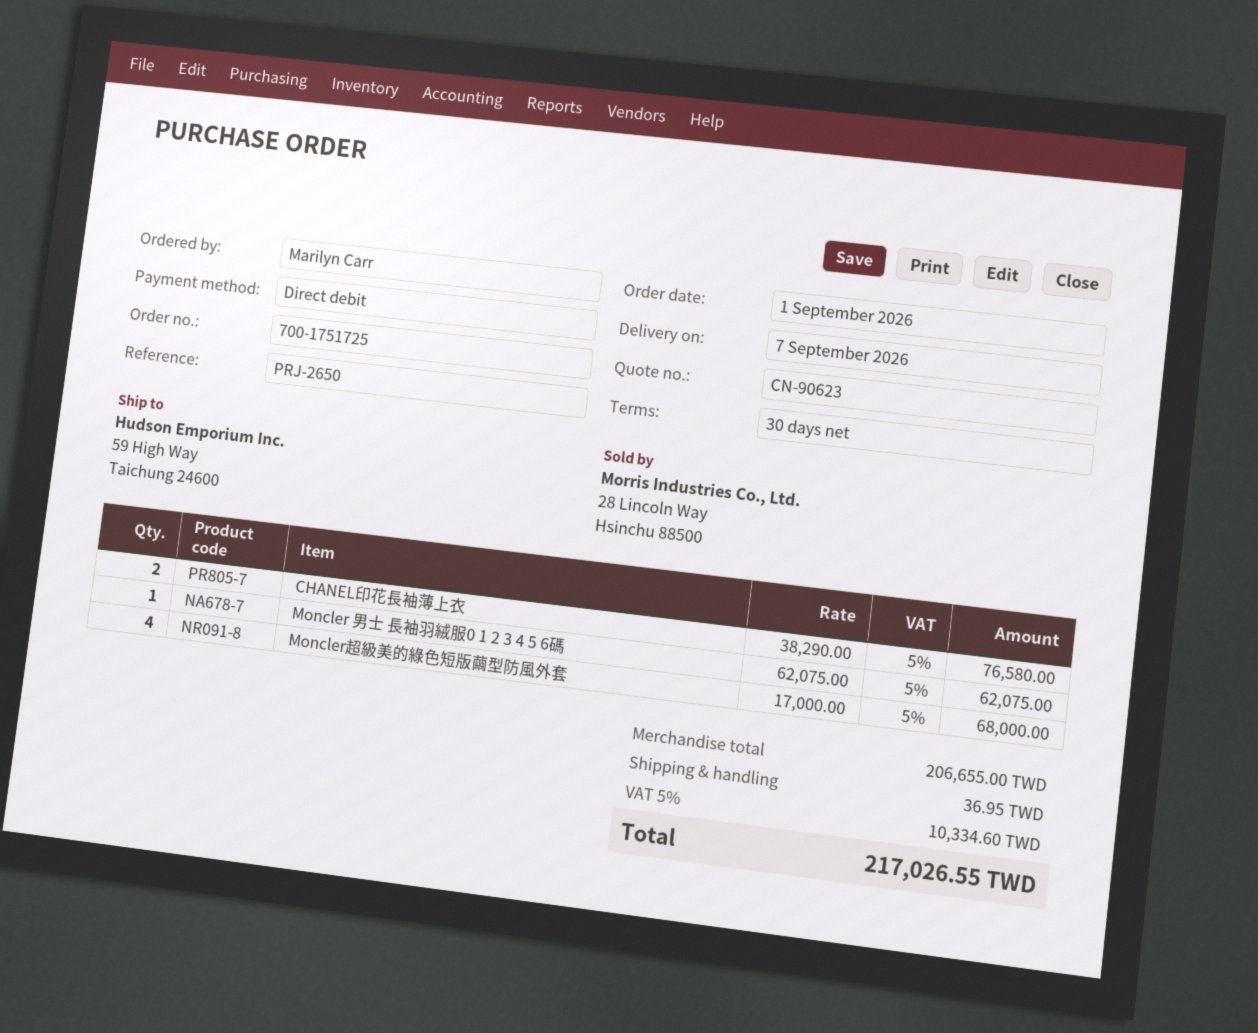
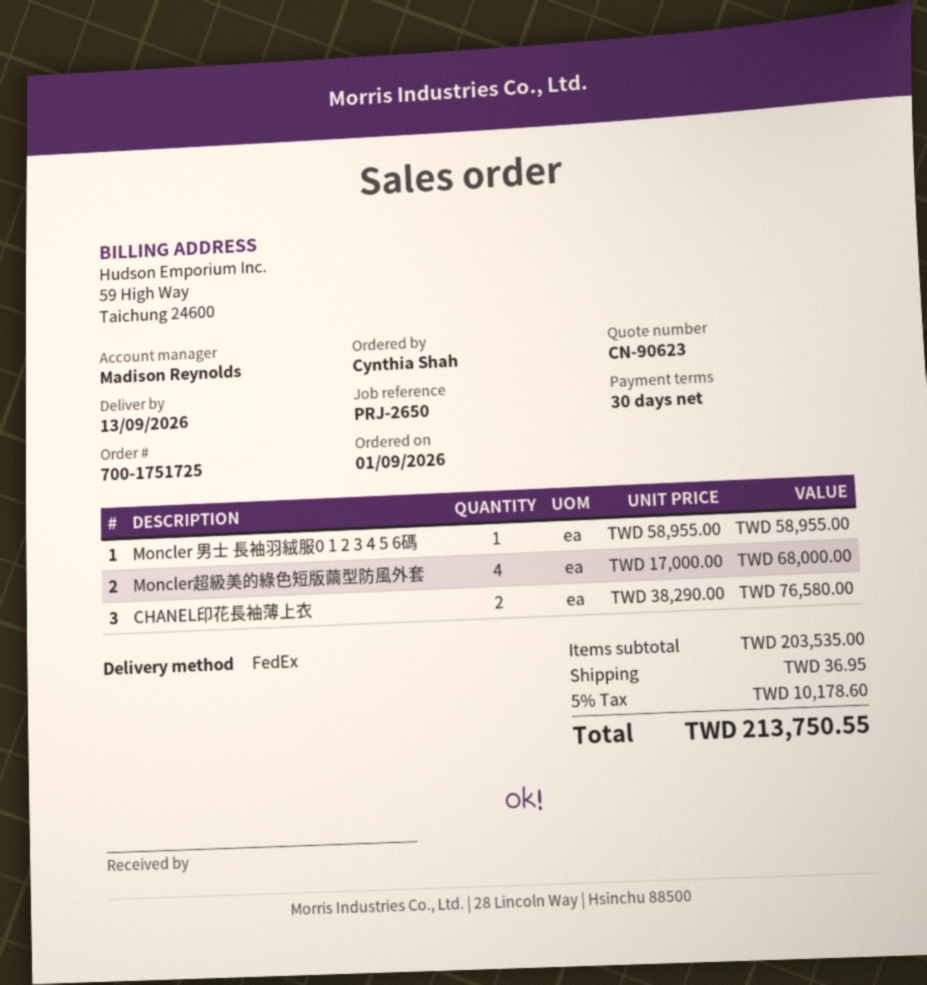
delivery date: 2026-09-07 -> 2026-09-13
ordered by: Marilyn Carr -> Cynthia Shah
Moncler 男士 長袖羽絨服0 1 2 3 4 5 6碼: 1 x 62075.00 = 62075.00 -> 1 x 58955.00 = 58955.00
subtotal: 206655.00 -> 203535.00
tax: 5% = 10334.60 -> 5% = 10178.60
total: 217026.55 -> 213750.55

